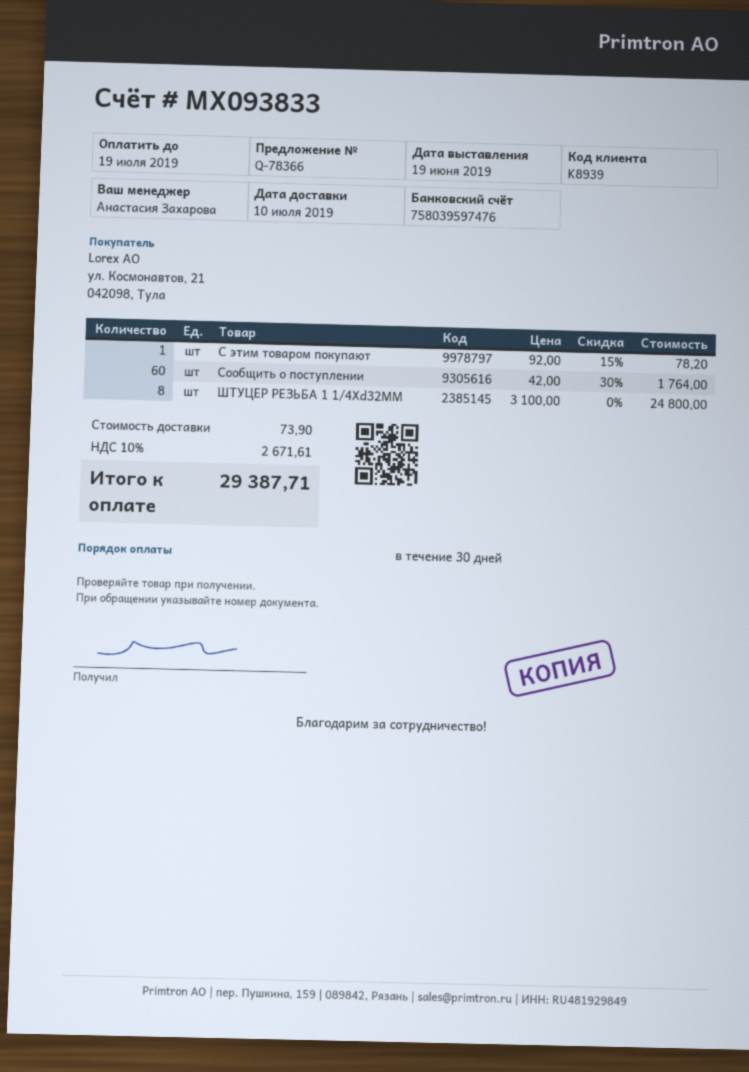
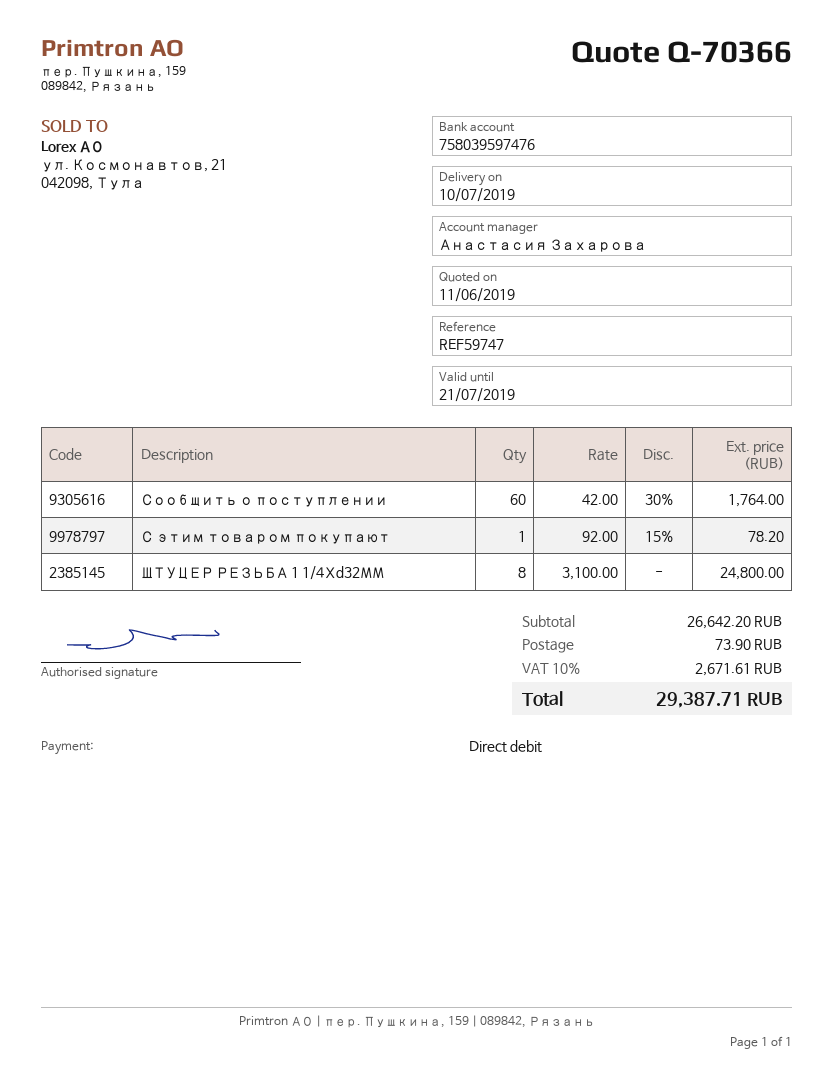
quote number: Q-78366 -> Q-70366

